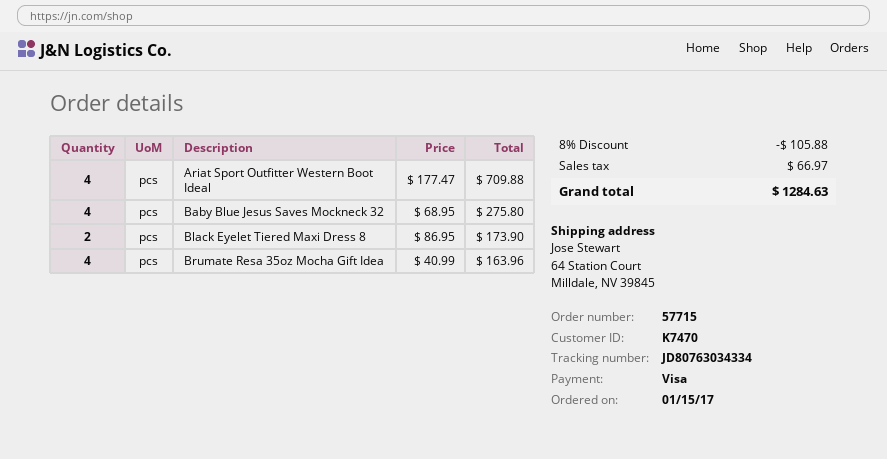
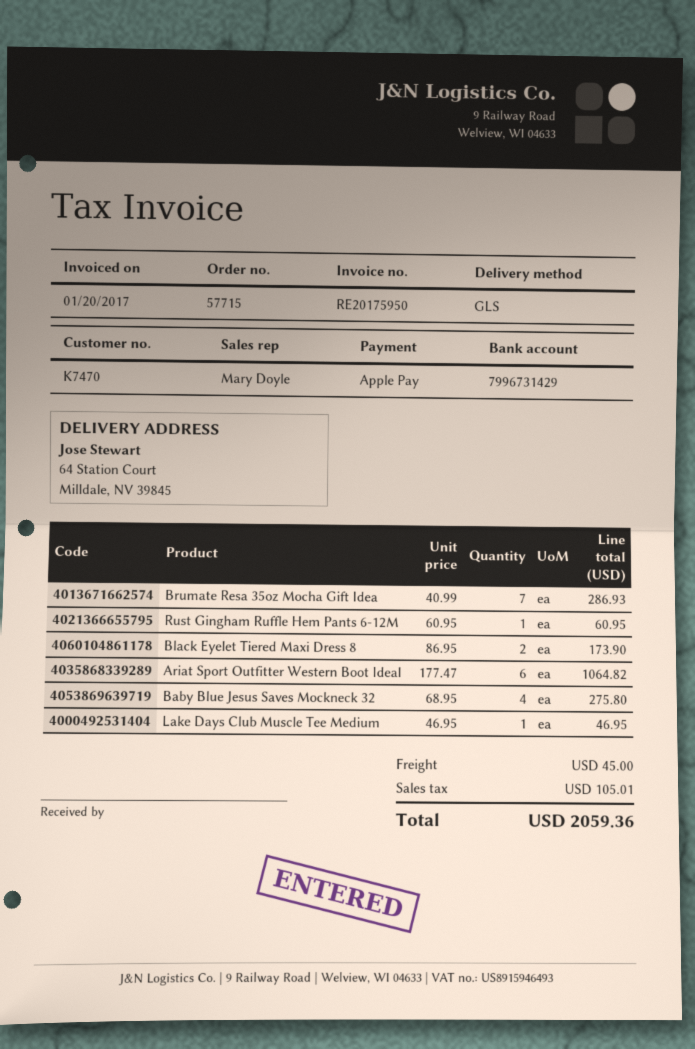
payment method: Visa -> Apple Pay
Ariat Sport Outfitter Western Boot Ideal: 4 x 177.47 = 709.88 -> 6 x 177.47 = 1064.82
Brumate Resa 35oz Mocha Gift Idea: 4 x 40.99 = 163.96 -> 7 x 40.99 = 286.93
Rust Gingham Ruffle Hem Pants 6-12M: none -> 1 x 60.95 = 60.95
Lake Days Club Muscle Tee Medium: none -> 1 x 46.95 = 46.95
discount: 8% = 105.88 -> none
shipping: none -> 45.00
tax: 66.97 -> 105.01
total: 1284.63 -> 2059.36

